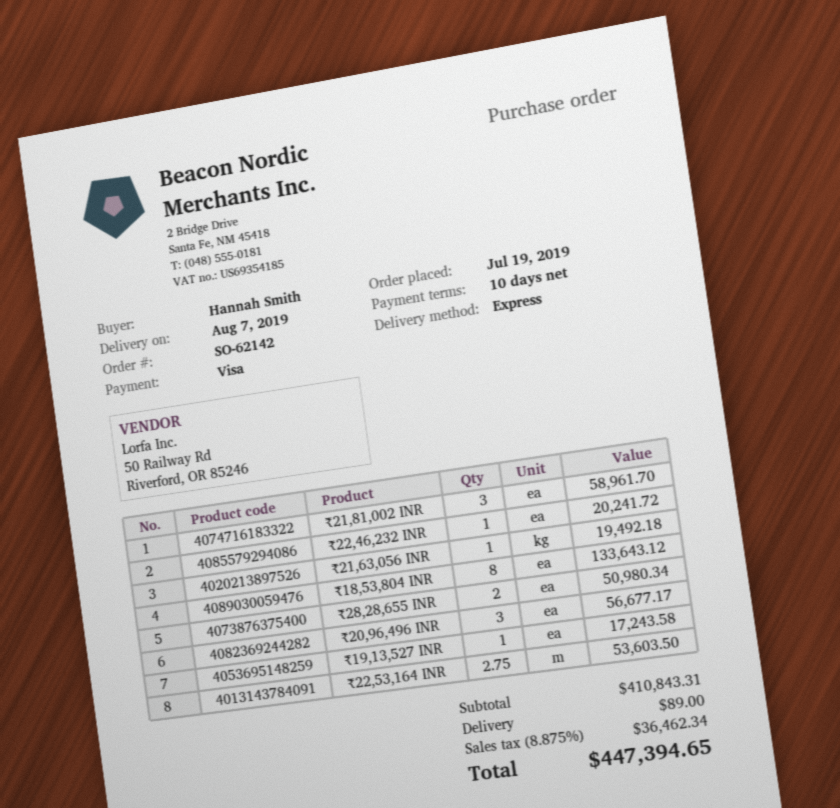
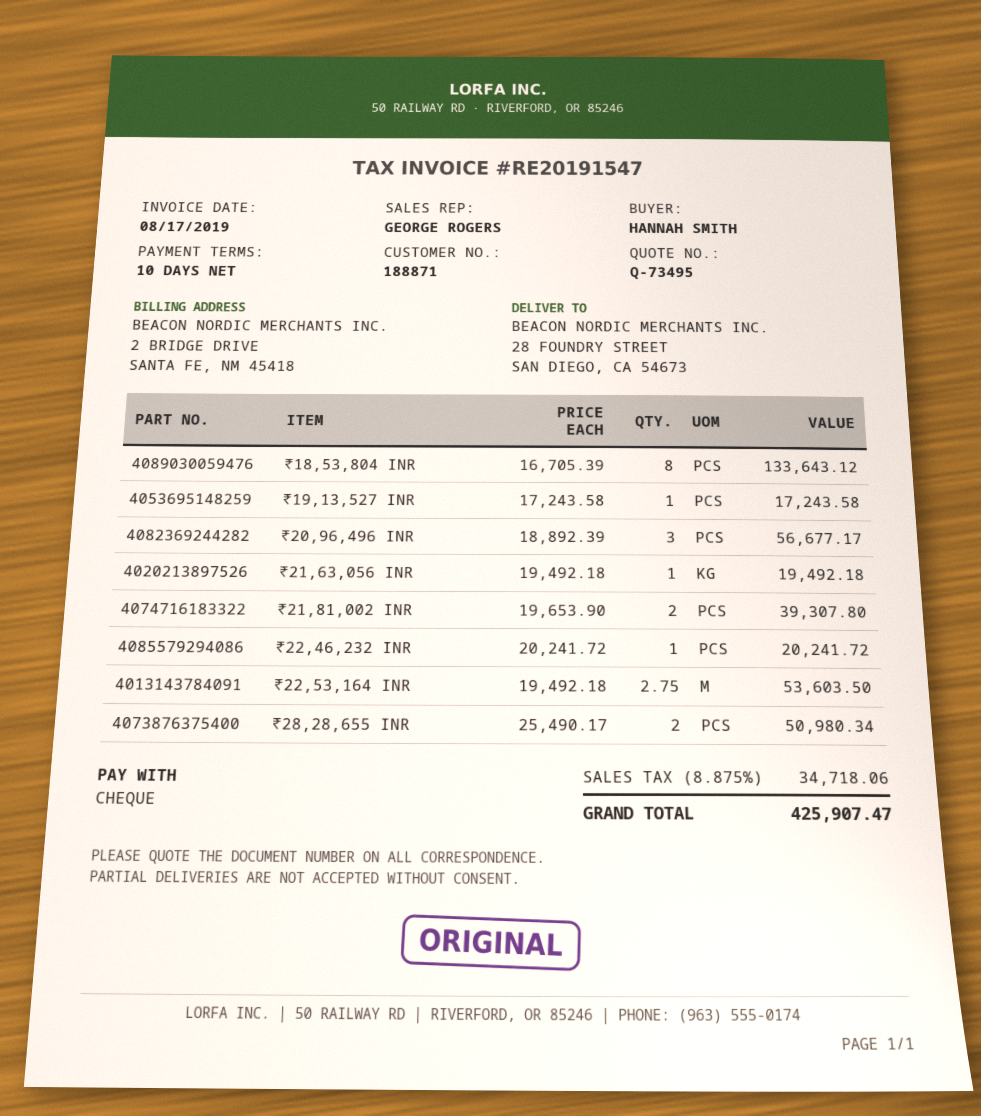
payment method: Visa -> cheque
₹21,81,002 INR: 3 for 58961.70 -> 2 for 39307.80
shipping: 89.00 -> none
tax: 8.875% = 36462.34 -> 8.875% = 34718.06
total: 447394.65 -> 425907.47

